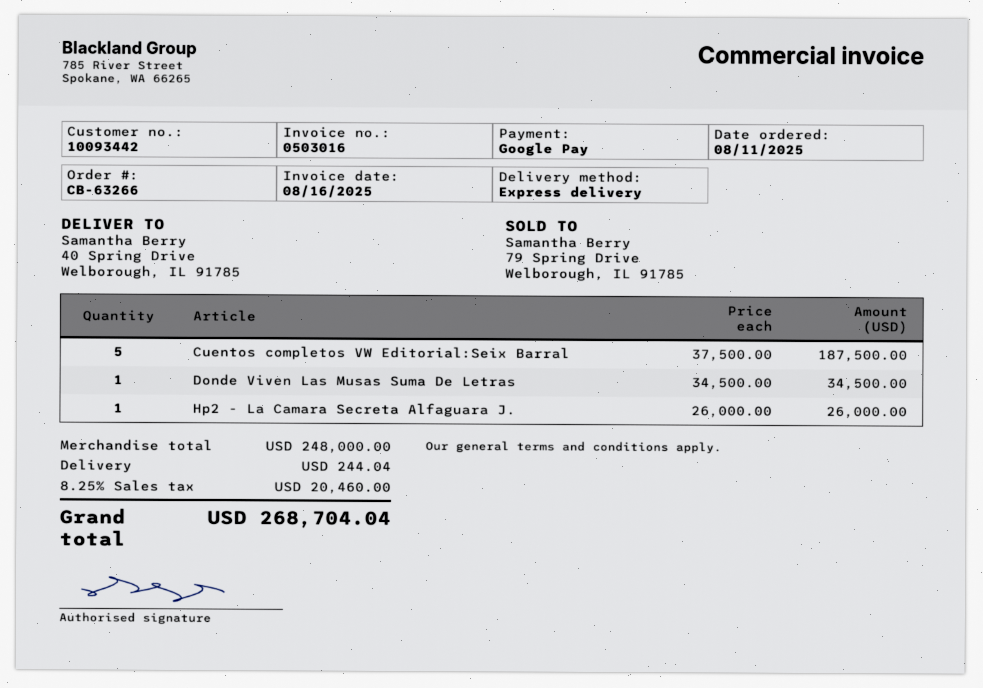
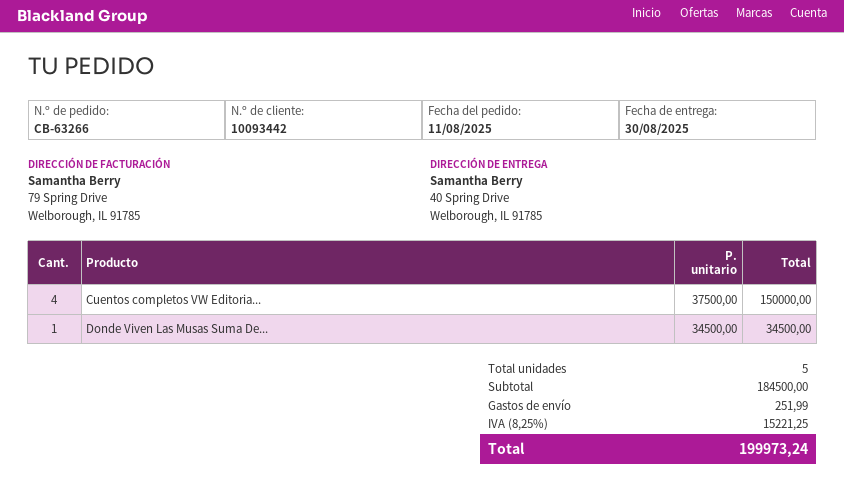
Cuentos completos VW Editorial:Seix Barral: 5 x 37500.00 = 187500.00 -> 4 x 37500.00 = 150000.00
Hp2 - La Camara Secreta Alfaguara J.: 1 x 26000.00 = 26000.00 -> none
subtotal: 248000.00 -> 184500.00
shipping: 244.04 -> 251.99
tax: 8.25% = 20460.00 -> 8.25% = 15221.25
total: 268704.04 -> 199973.24

